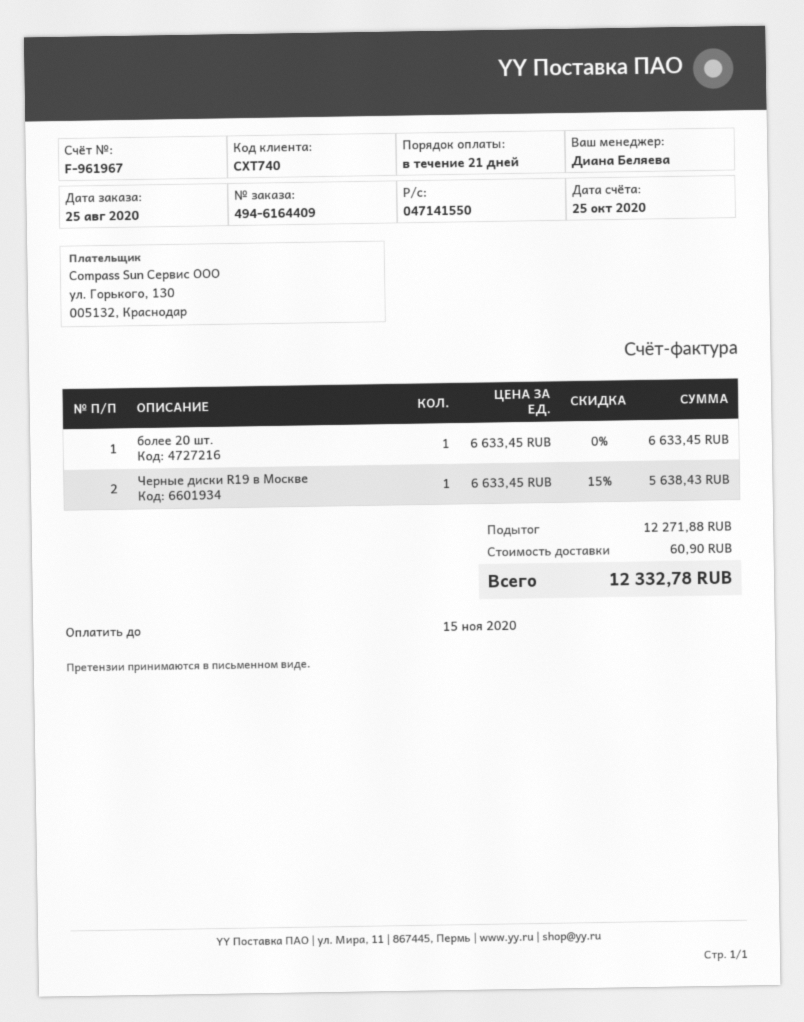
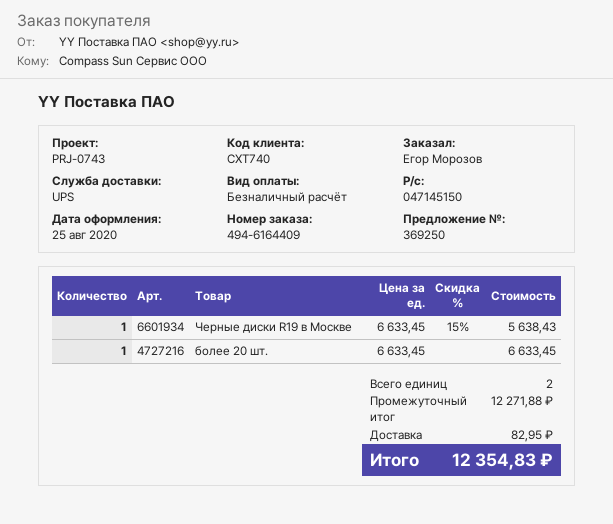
bank account: 047141550 -> 047145150
shipping: 60.90 -> 82.95
total: 12332.78 -> 12354.83

